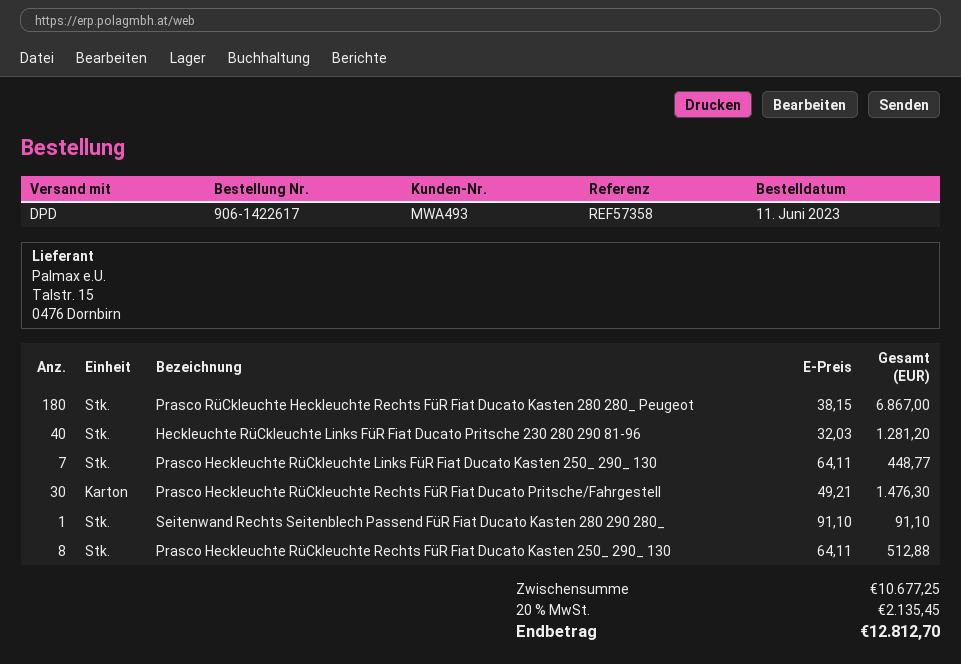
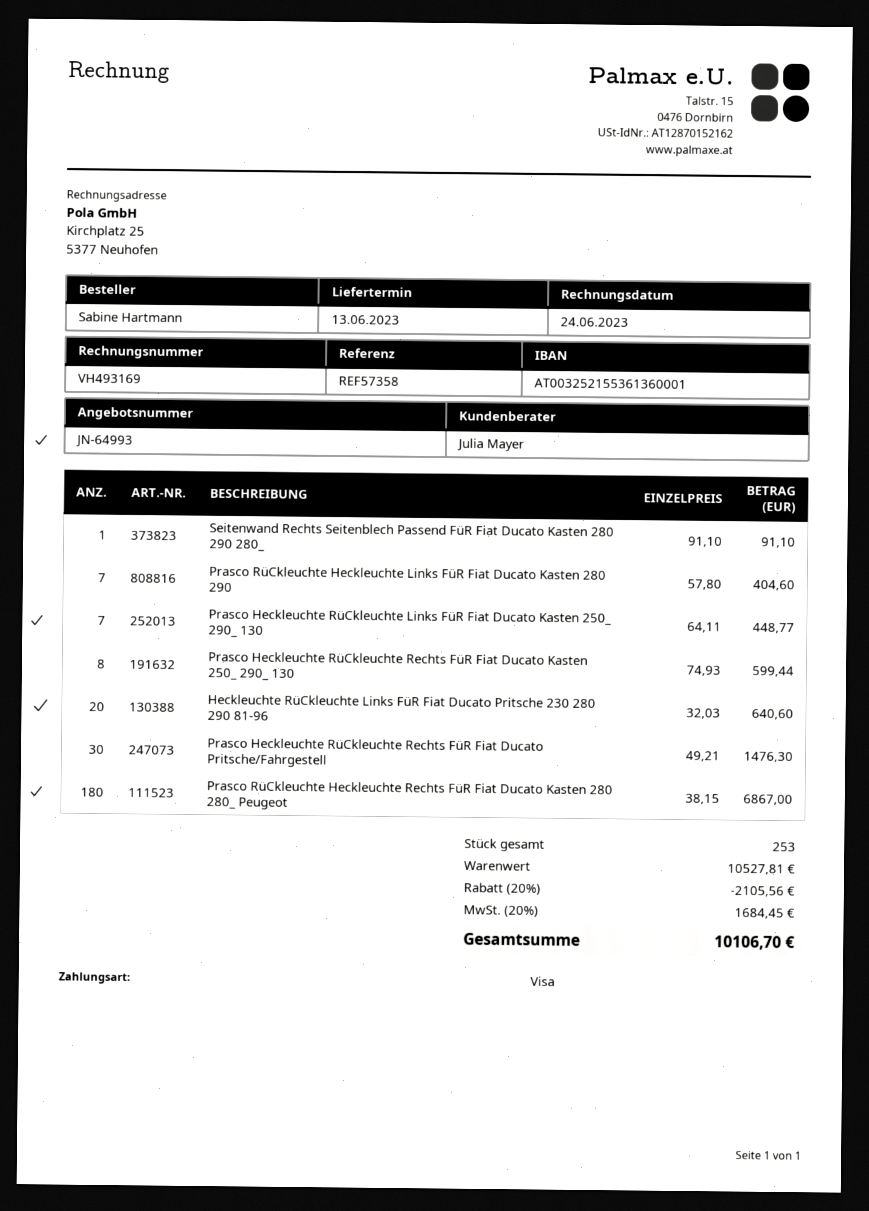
Heckleuchte RüCkleuchte Links FüR Fiat Ducato Pritsche 230 280 290 81-96: 40 x 32.03 = 1281.20 -> 20 x 32.03 = 640.60
Prasco Heckleuchte RüCkleuchte Rechts FüR Fiat Ducato Kasten 250_ 290_ 130: 8 x 64.11 = 512.88 -> 8 x 74.93 = 599.44
Prasco RüCkleuchte Heckleuchte Links FüR Fiat Ducato Kasten 280 290: none -> 7 x 57.80 = 404.60
subtotal: 10677.25 -> 10527.81
discount: none -> 20% = 2105.56
tax: 20% = 2135.45 -> 20% = 1684.45
total: 12812.70 -> 10106.70

